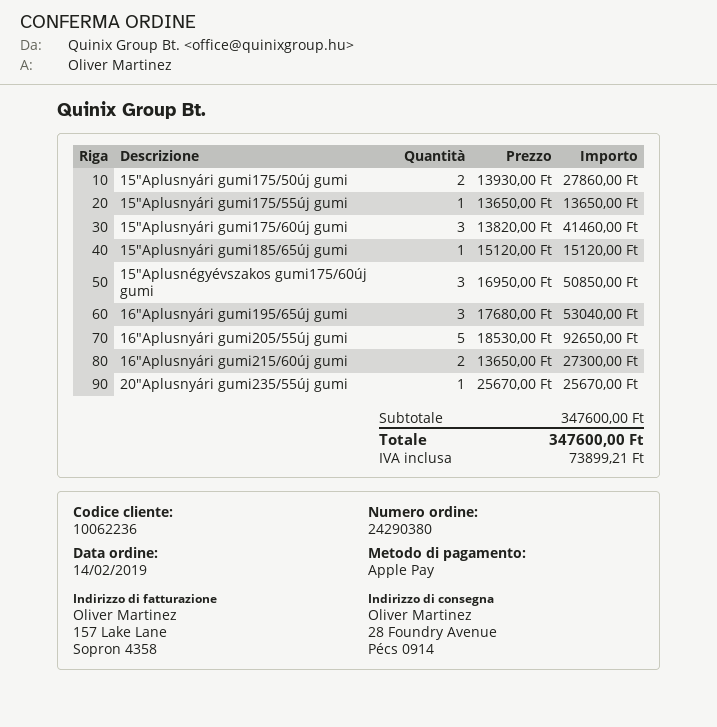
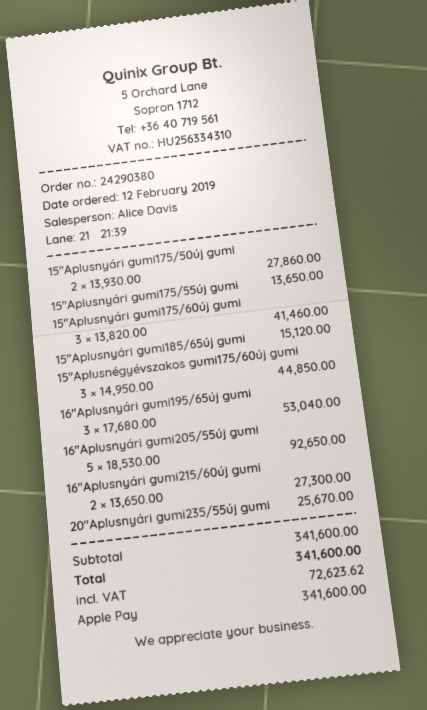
order date: 2019-02-14 -> 2019-02-12
15"Aplusnégyévszakos gumi175/60új gumi: 3 x 16950.00 = 50850.00 -> 3 x 14950.00 = 44850.00
subtotal: 347600.00 -> 341600.00
tax: 73899.21 -> 72623.62
total: 347600.00 -> 341600.00

